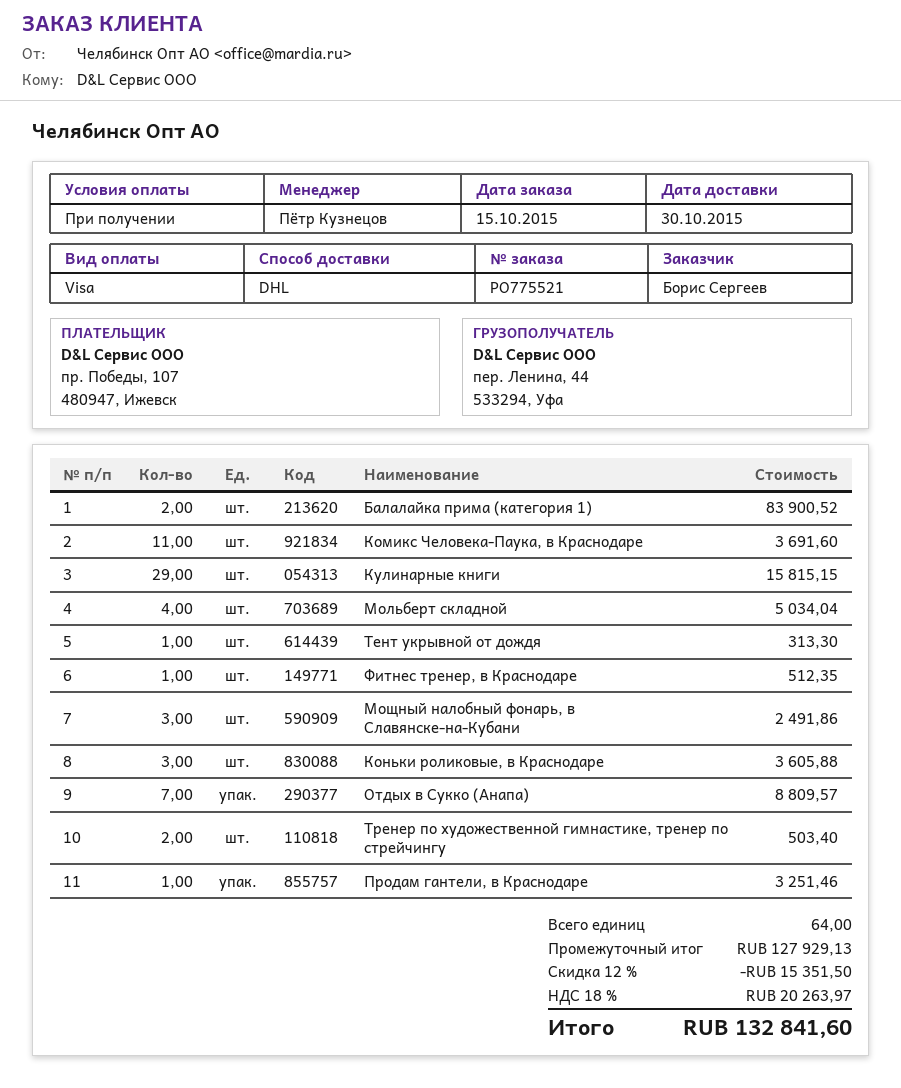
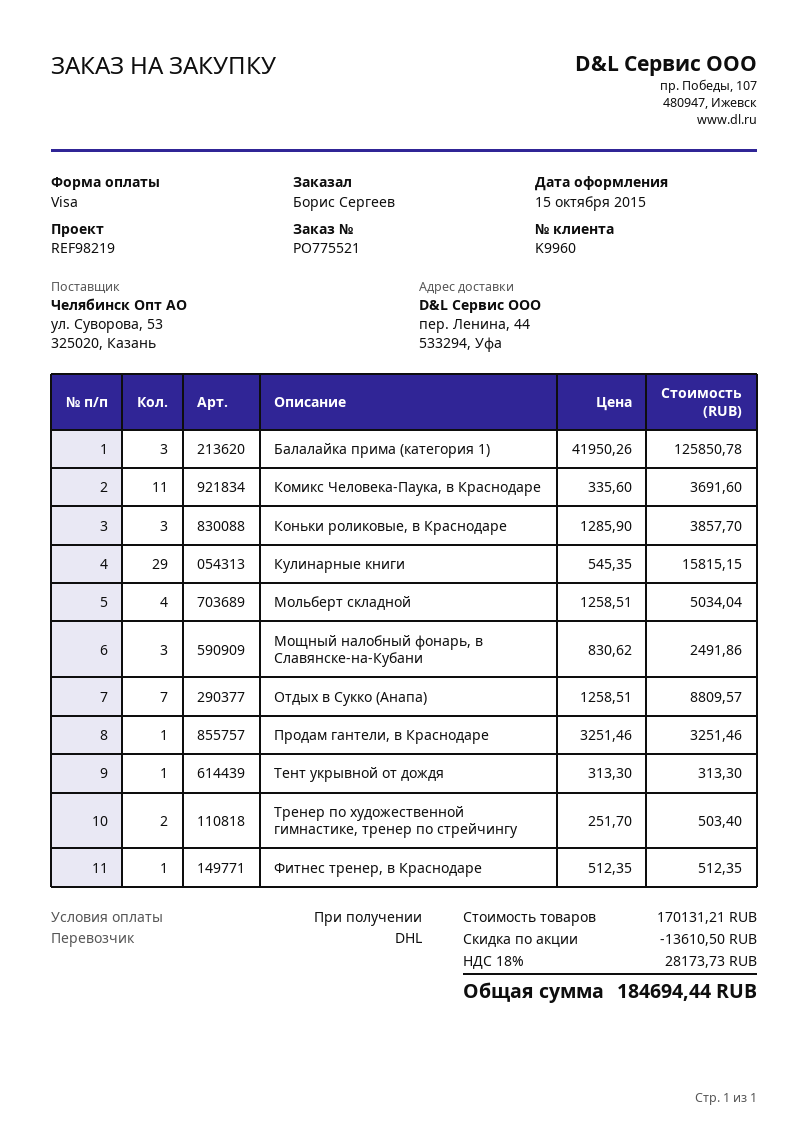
Балалайка прима (категория 1): 2 for 83900.52 -> 3 for 125850.78
Коньки роликовые, в Краснодаре: 3 for 3605.88 -> 3 for 3857.70
subtotal: 127929.13 -> 170131.21
discount: 15351.50 -> 13610.50
tax: 18% = 20263.97 -> 18% = 28173.73
total: 132841.60 -> 184694.44

